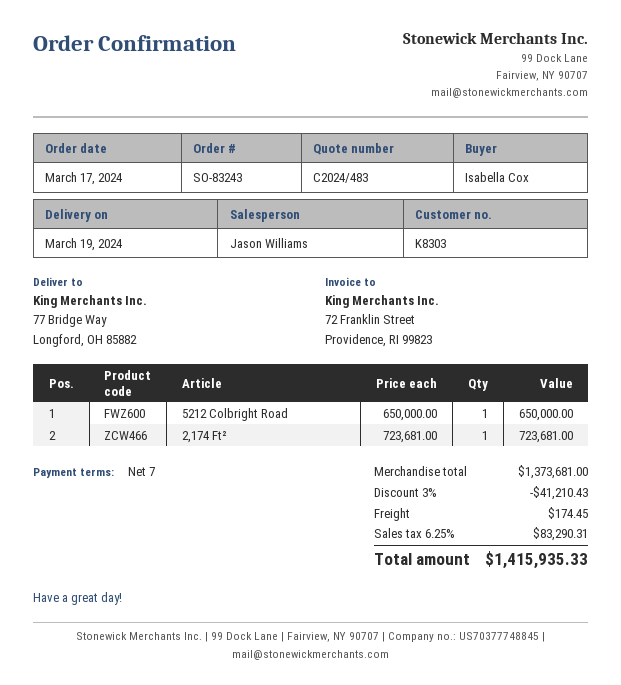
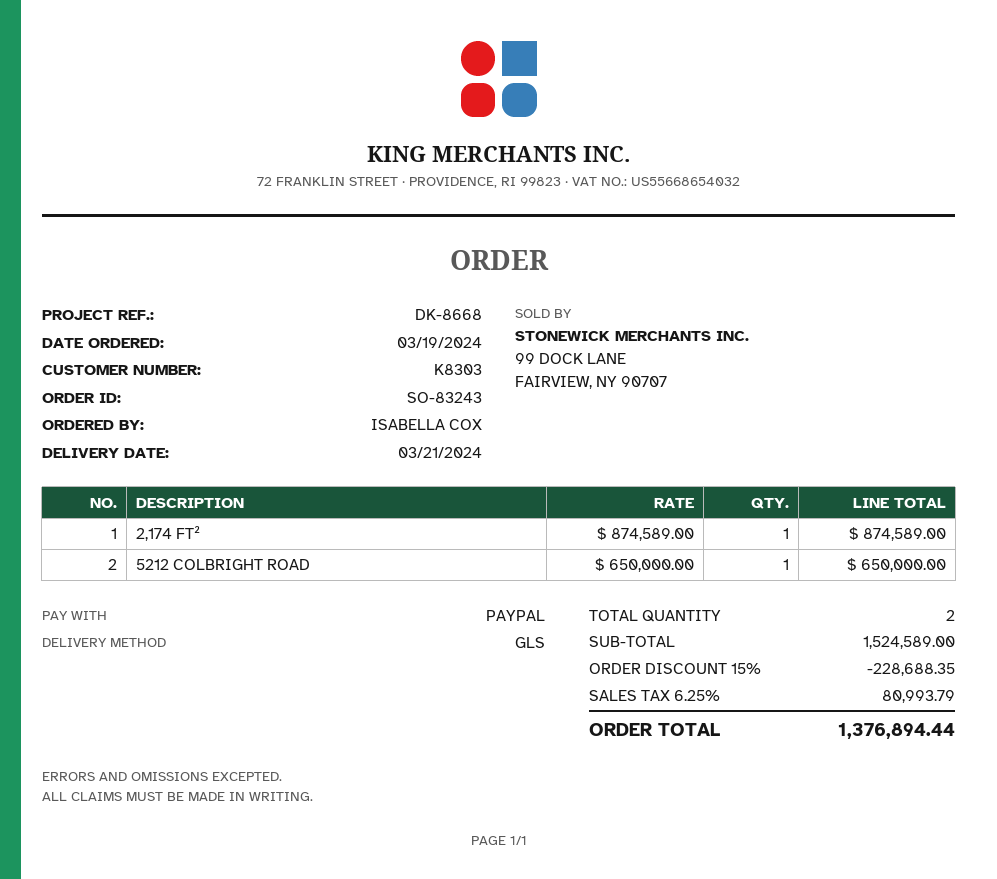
order date: 2024-03-17 -> 2024-03-19
delivery date: 2024-03-19 -> 2024-03-21
2,174 Ft²: 1 x 723681.00 = 723681.00 -> 1 x 874589.00 = 874589.00
subtotal: 1373681.00 -> 1524589.00
discount: 3% = 41210.43 -> 15% = 228688.35
shipping: 174.45 -> none
tax: 6.25% = 83290.31 -> 6.25% = 80993.79
total: 1415935.33 -> 1376894.44

